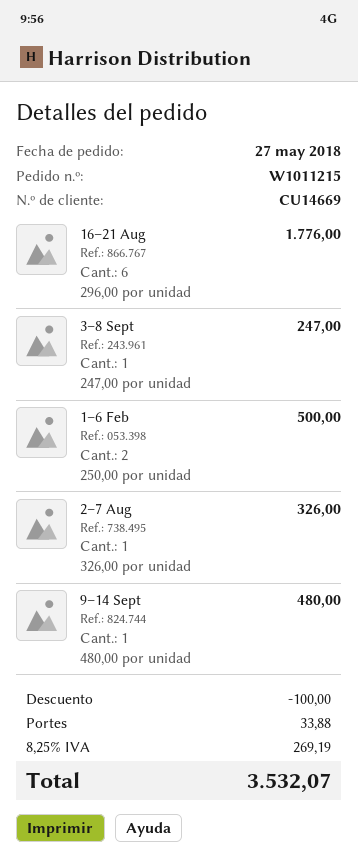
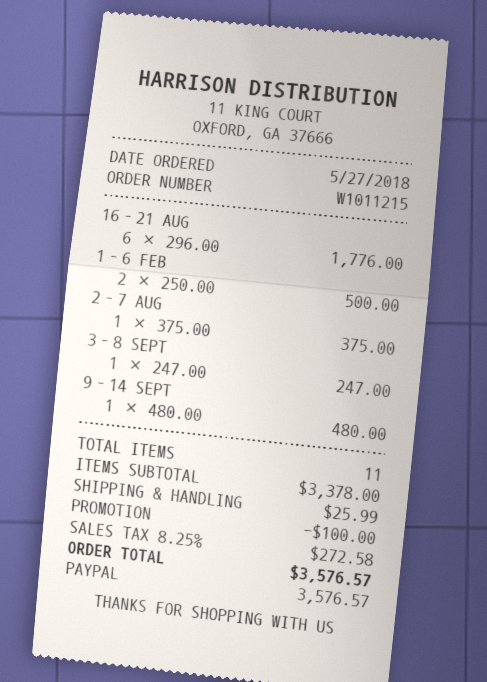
2–7 Aug: 1 x 326.00 = 326.00 -> 1 x 375.00 = 375.00
shipping: 33.88 -> 25.99
tax: 8.25% = 269.19 -> 8.25% = 272.58
total: 3532.07 -> 3576.57

